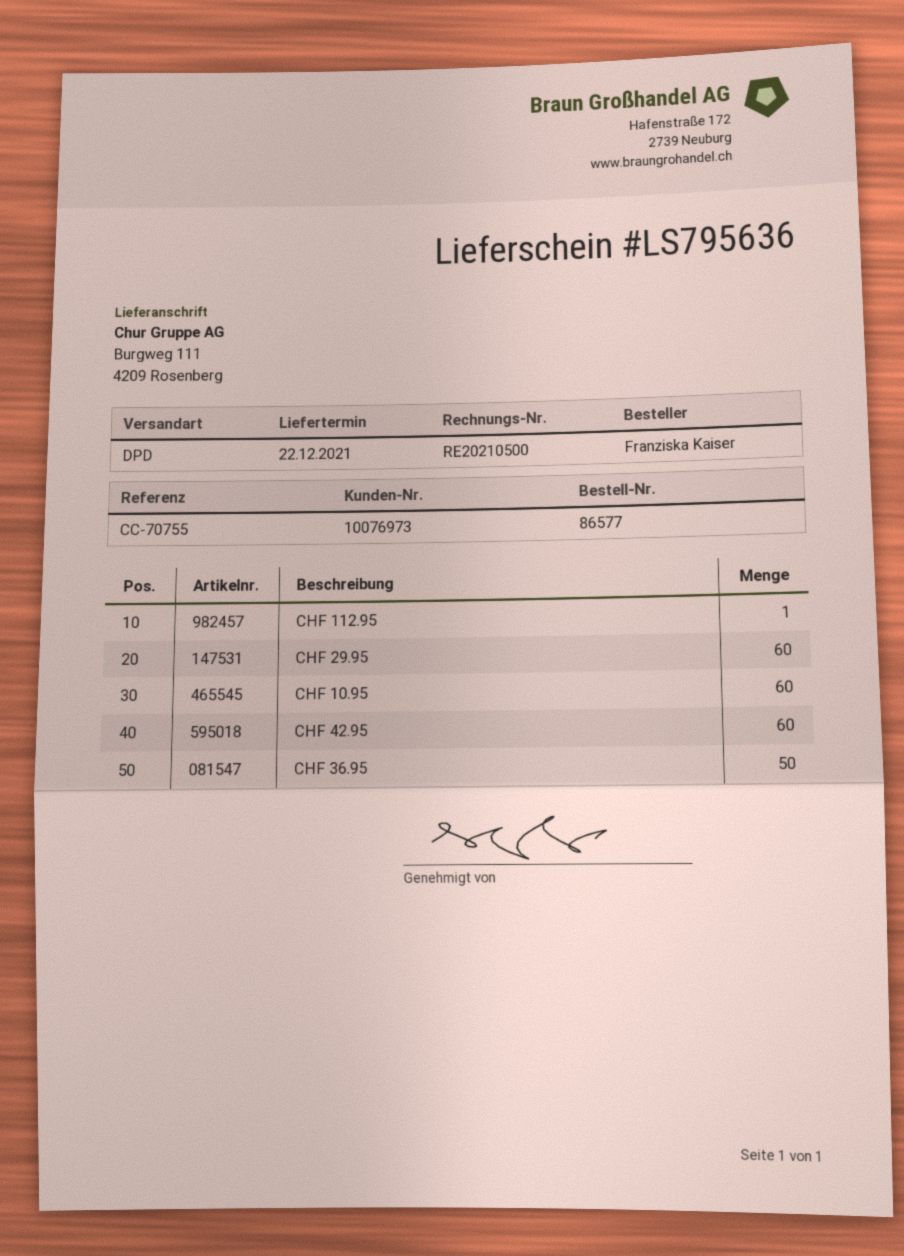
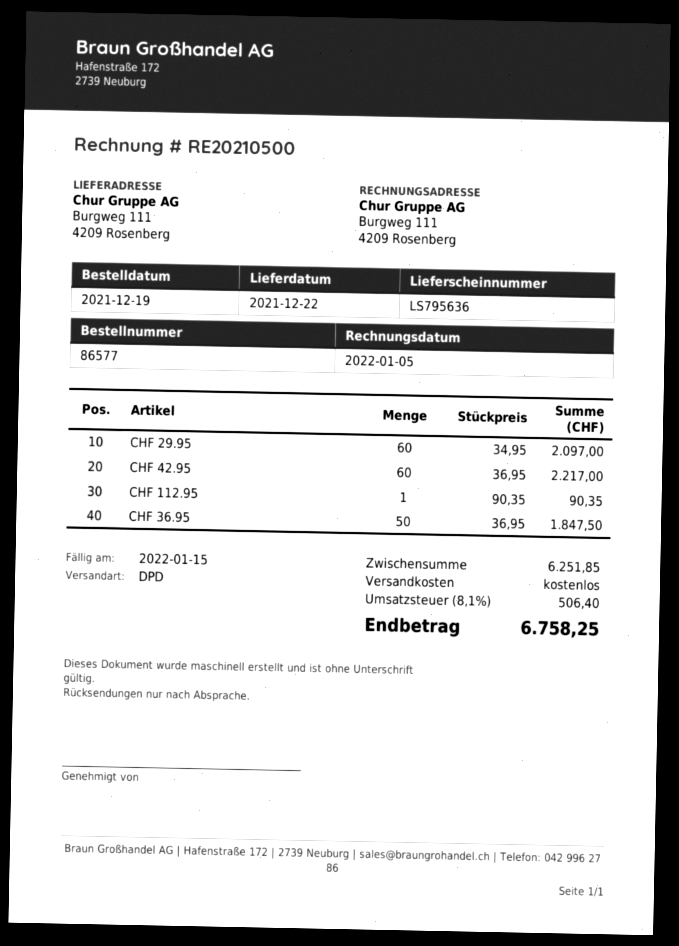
CHF 10.95: 60 -> none

